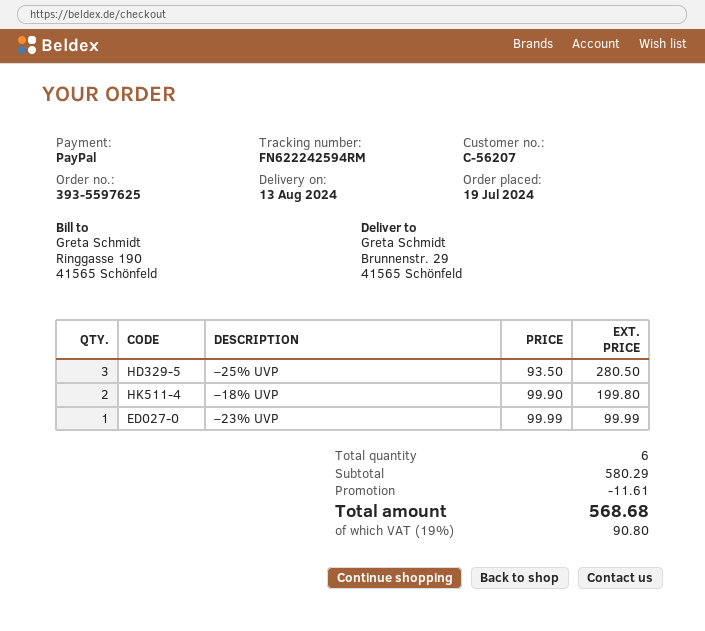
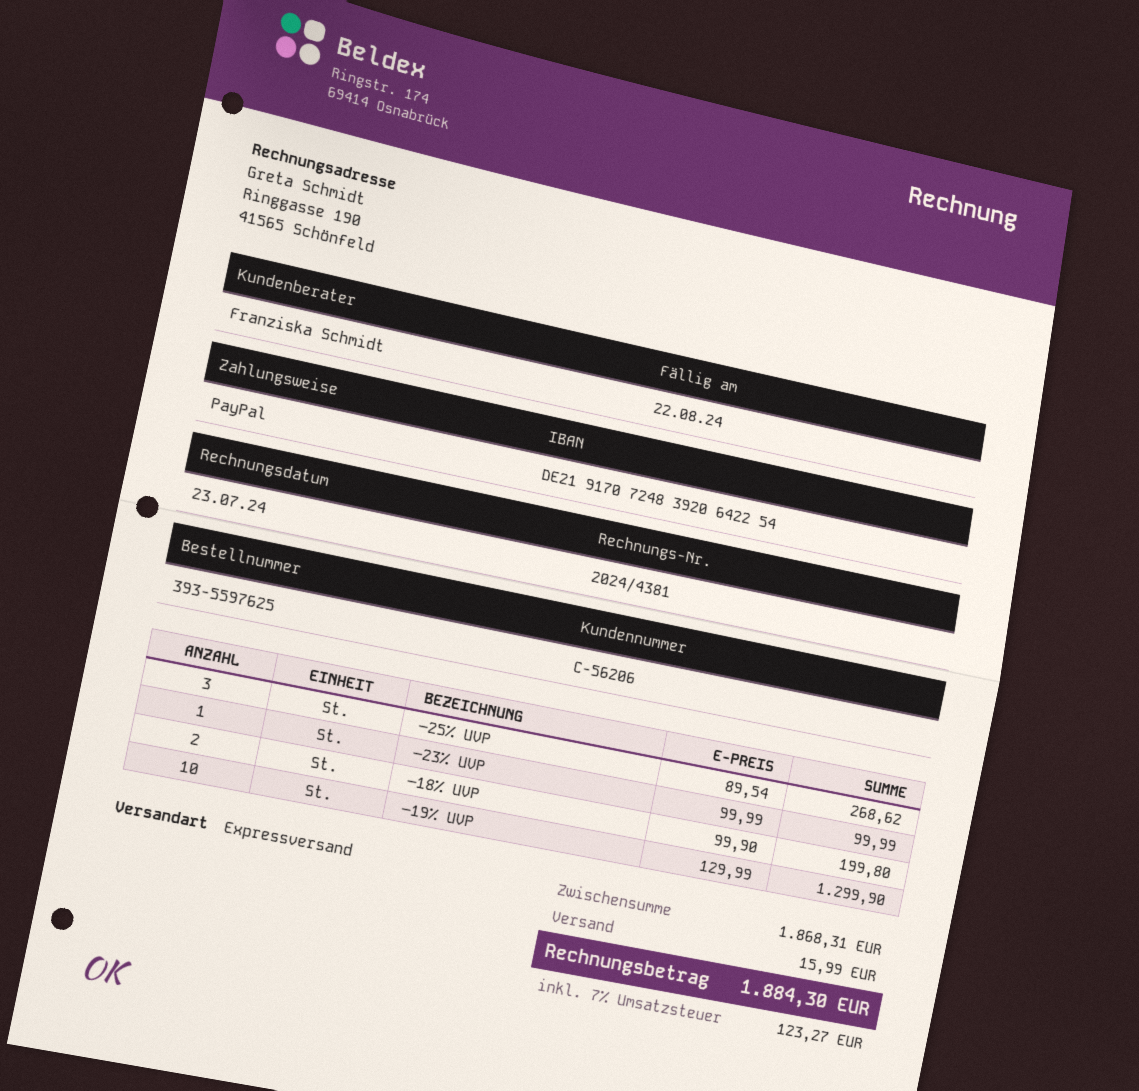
customer number: C-56207 -> C-56206
–25% UVP: 3 x 93.50 = 280.50 -> 3 x 89.54 = 268.62
–19% UVP: none -> 10 x 129.99 = 1299.90
subtotal: 580.29 -> 1868.31
discount: 11.61 -> none
shipping: none -> 15.99
tax: 19% = 90.80 -> 7% = 123.27
total: 568.68 -> 1884.30

